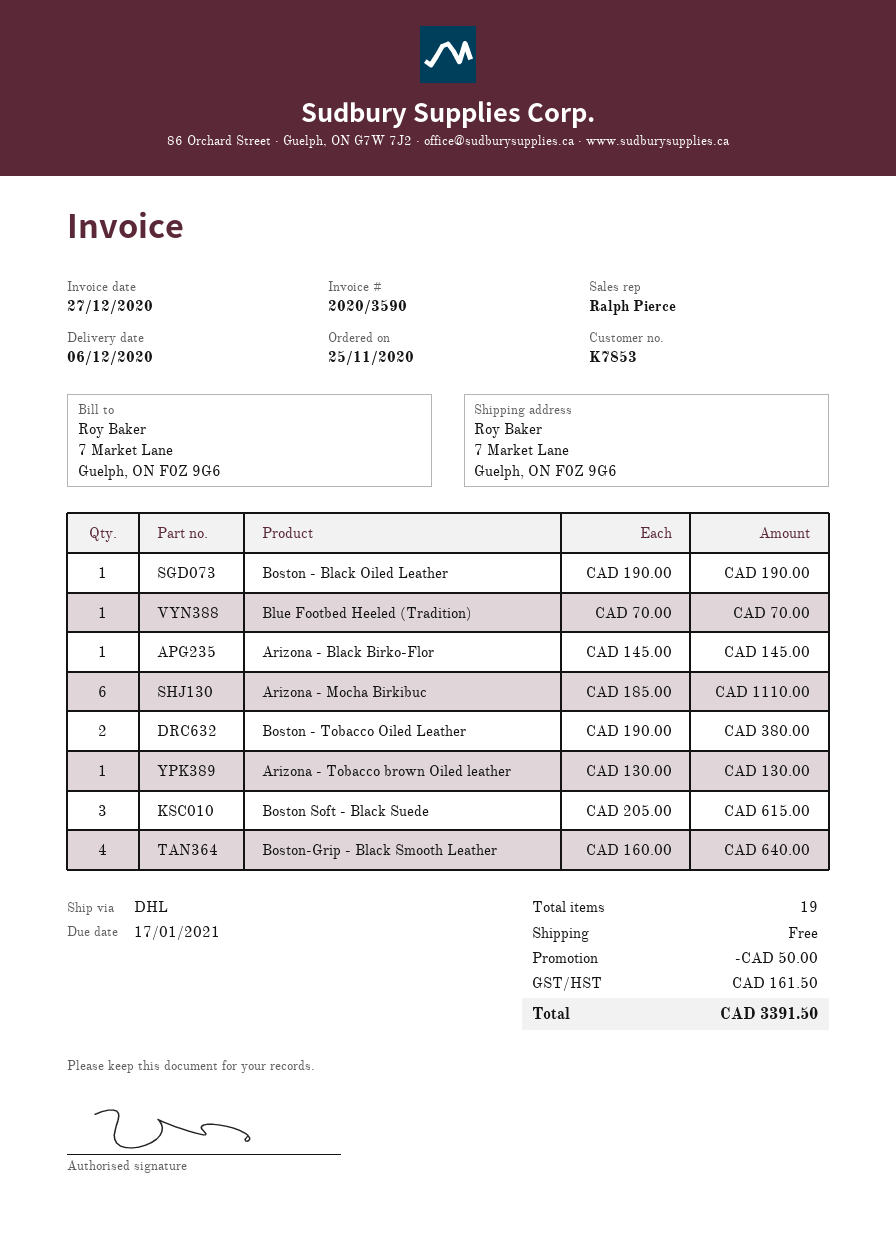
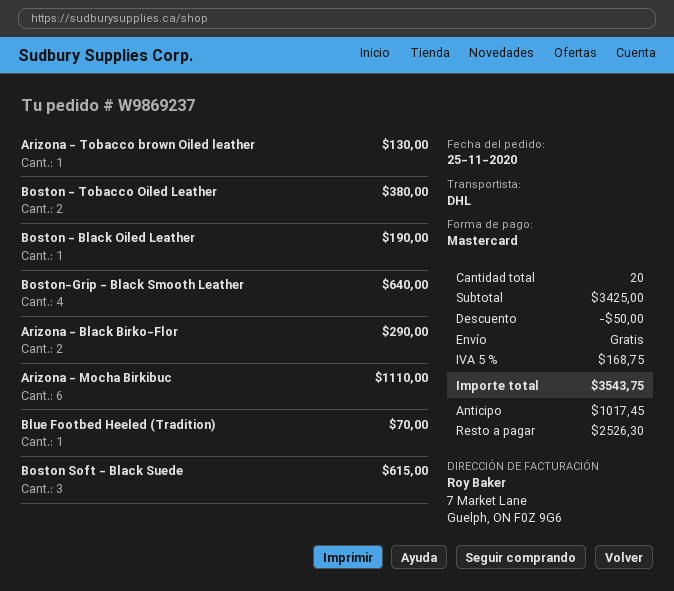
Arizona - Black Birko-Flor: 1 for 145.00 -> 2 for 290.00
total quantity: 19 -> 20
tax: 161.50 -> 168.75
total: 3391.50 -> 3543.75

